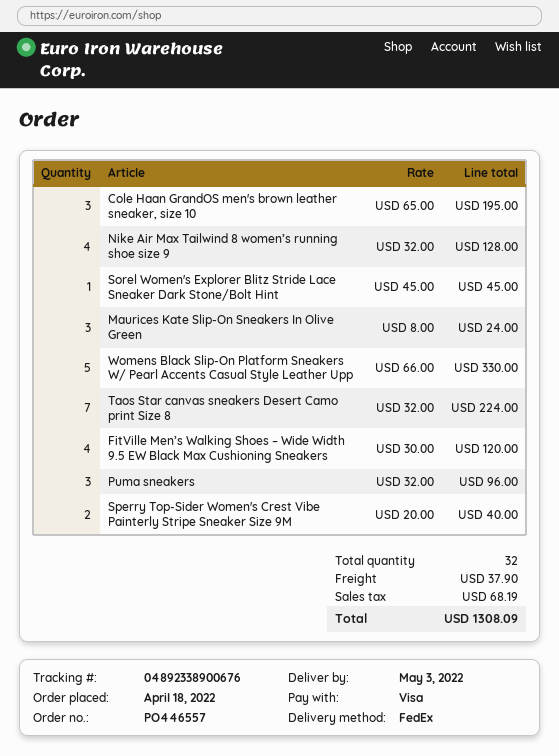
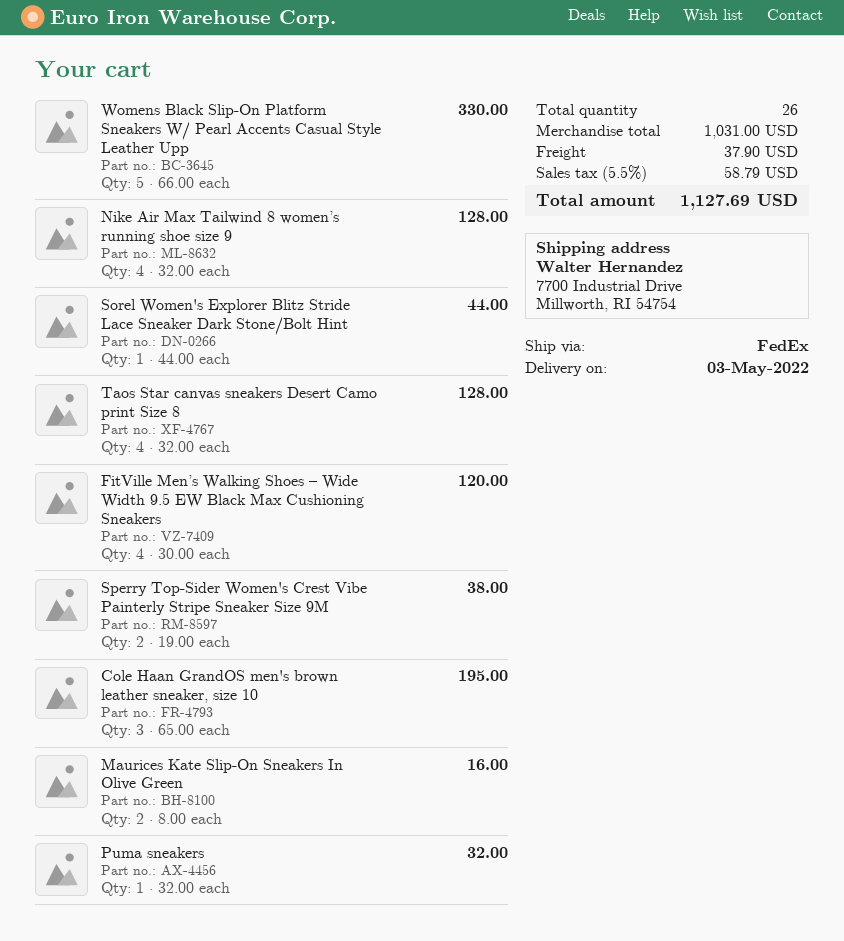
Sorel Women's Explorer Blitz Stride Lace Sneaker Dark Stone/Bolt Hint: 1 x 45.00 = 45.00 -> 1 x 44.00 = 44.00
Maurices Kate Slip-On Sneakers In Olive Green: 3 x 8.00 = 24.00 -> 2 x 8.00 = 16.00
Taos Star canvas sneakers Desert Camo print Size 8: 7 x 32.00 = 224.00 -> 4 x 32.00 = 128.00
Puma sneakers: 3 x 32.00 = 96.00 -> 1 x 32.00 = 32.00
Sperry Top-Sider Women's Crest Vibe Painterly Stripe Sneaker Size 9M: 2 x 20.00 = 40.00 -> 2 x 19.00 = 38.00
total quantity: 32 -> 26
tax: 68.19 -> 58.79
total: 1308.09 -> 1127.69

